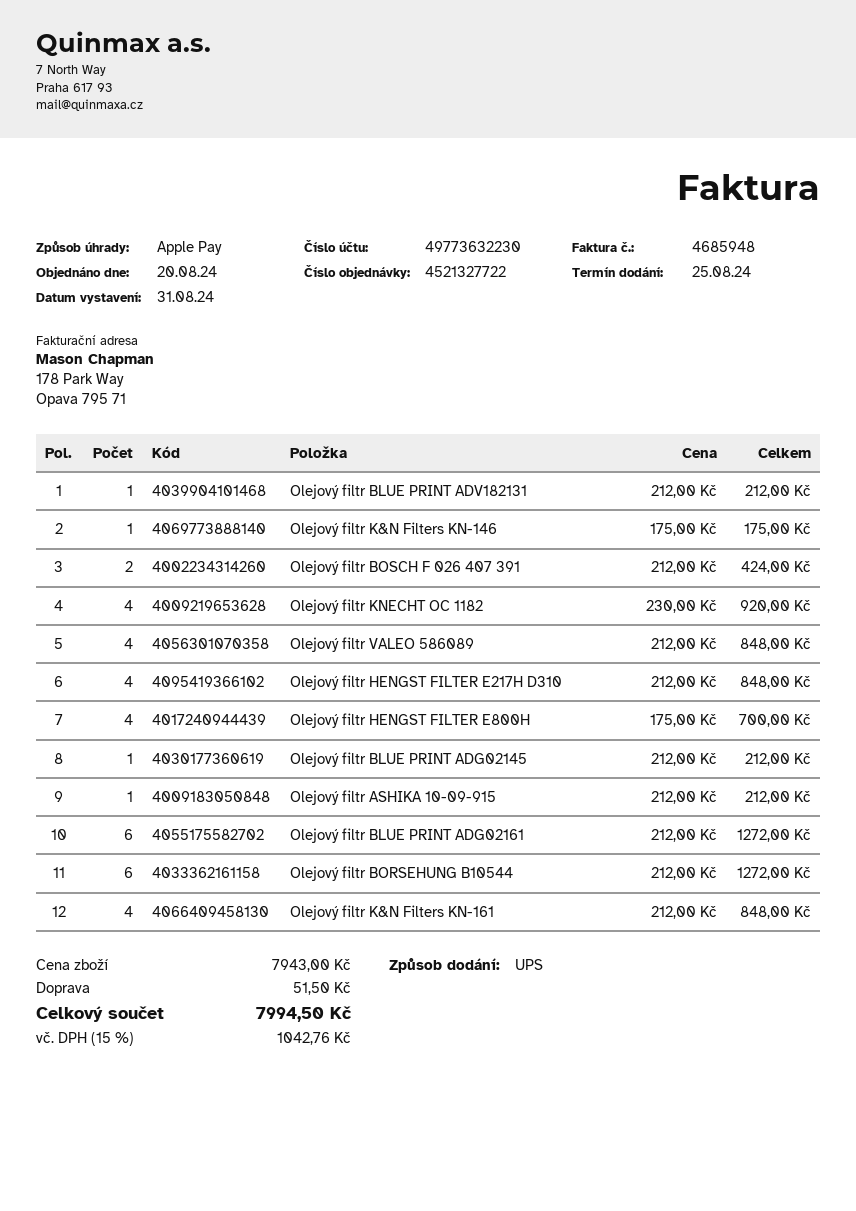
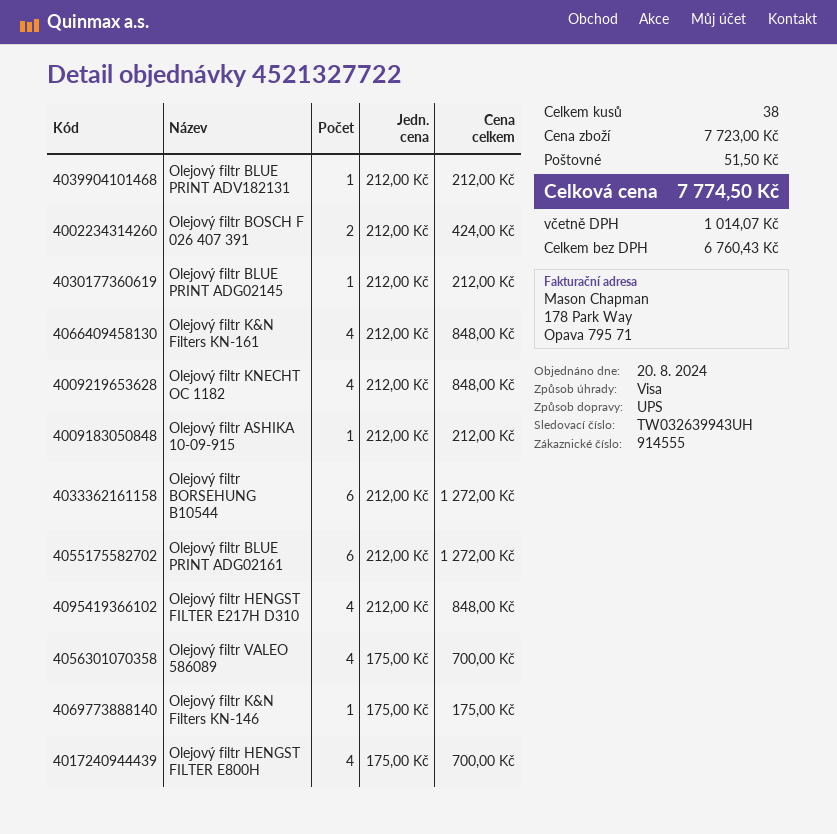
payment method: Apple Pay -> Visa
Olejový filtr KNECHT OC 1182: 4 x 230.00 = 920.00 -> 4 x 212.00 = 848.00
Olejový filtr VALEO 586089: 4 x 212.00 = 848.00 -> 4 x 175.00 = 700.00
subtotal: 7943.00 -> 7723.00
tax: 1042.76 -> 1014.07
total: 7994.50 -> 7774.50

